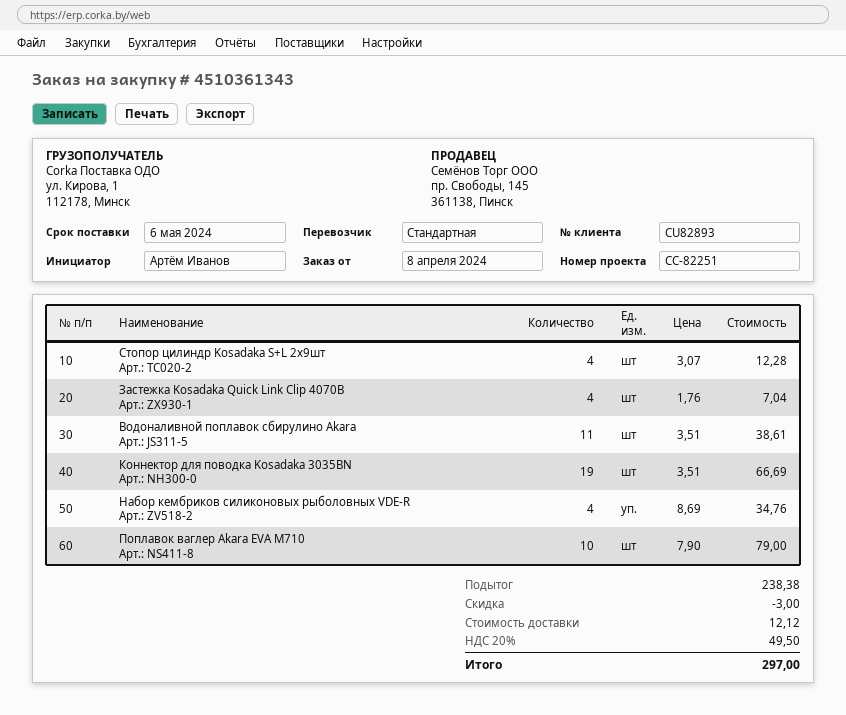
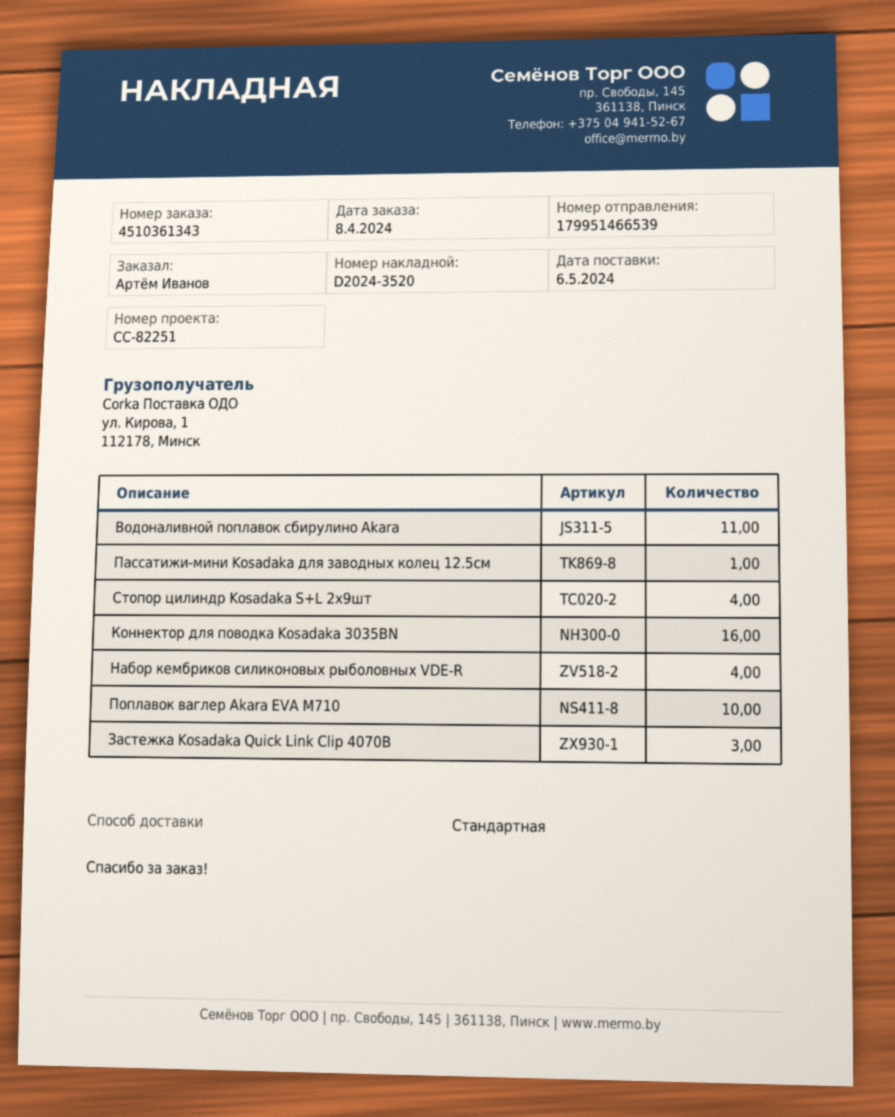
Застежка Kosadaka Quick Link Clip 4070B: 4 -> 3
Коннектор для поводка Kosadaka 3035BN: 19 -> 16
Пассатижи-мини Kosadaka для заводных колец 12.5см: none -> 1

